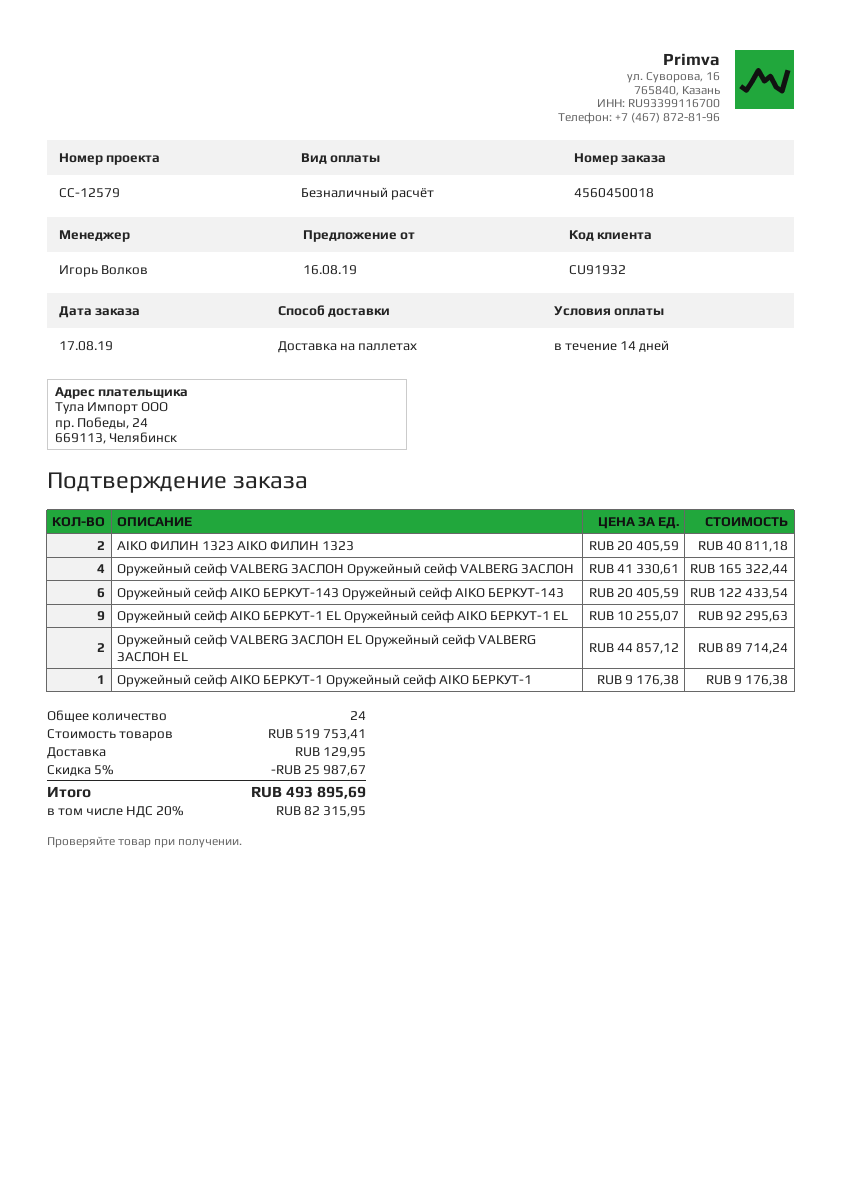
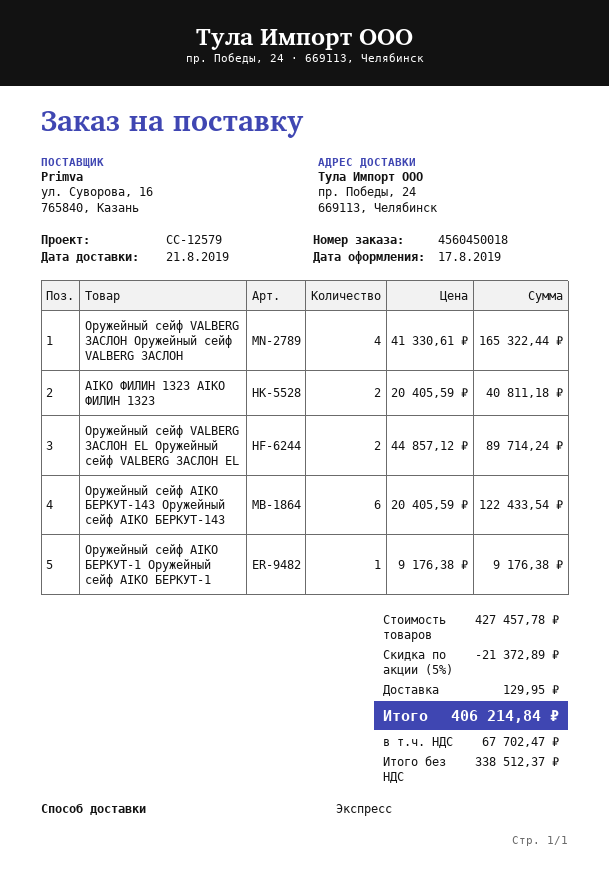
shipping method: pallet freight -> express
Оружейный сейф AIKO БЕРКУТ-1 EL Оружейный сейф AIKO БЕРКУТ-1 EL: 9 x 10255.07 = 92295.63 -> none
subtotal: 519753.41 -> 427457.78
discount: 5% = 25987.67 -> 5% = 21372.89
tax: 82315.95 -> 67702.47
total: 493895.69 -> 406214.84

